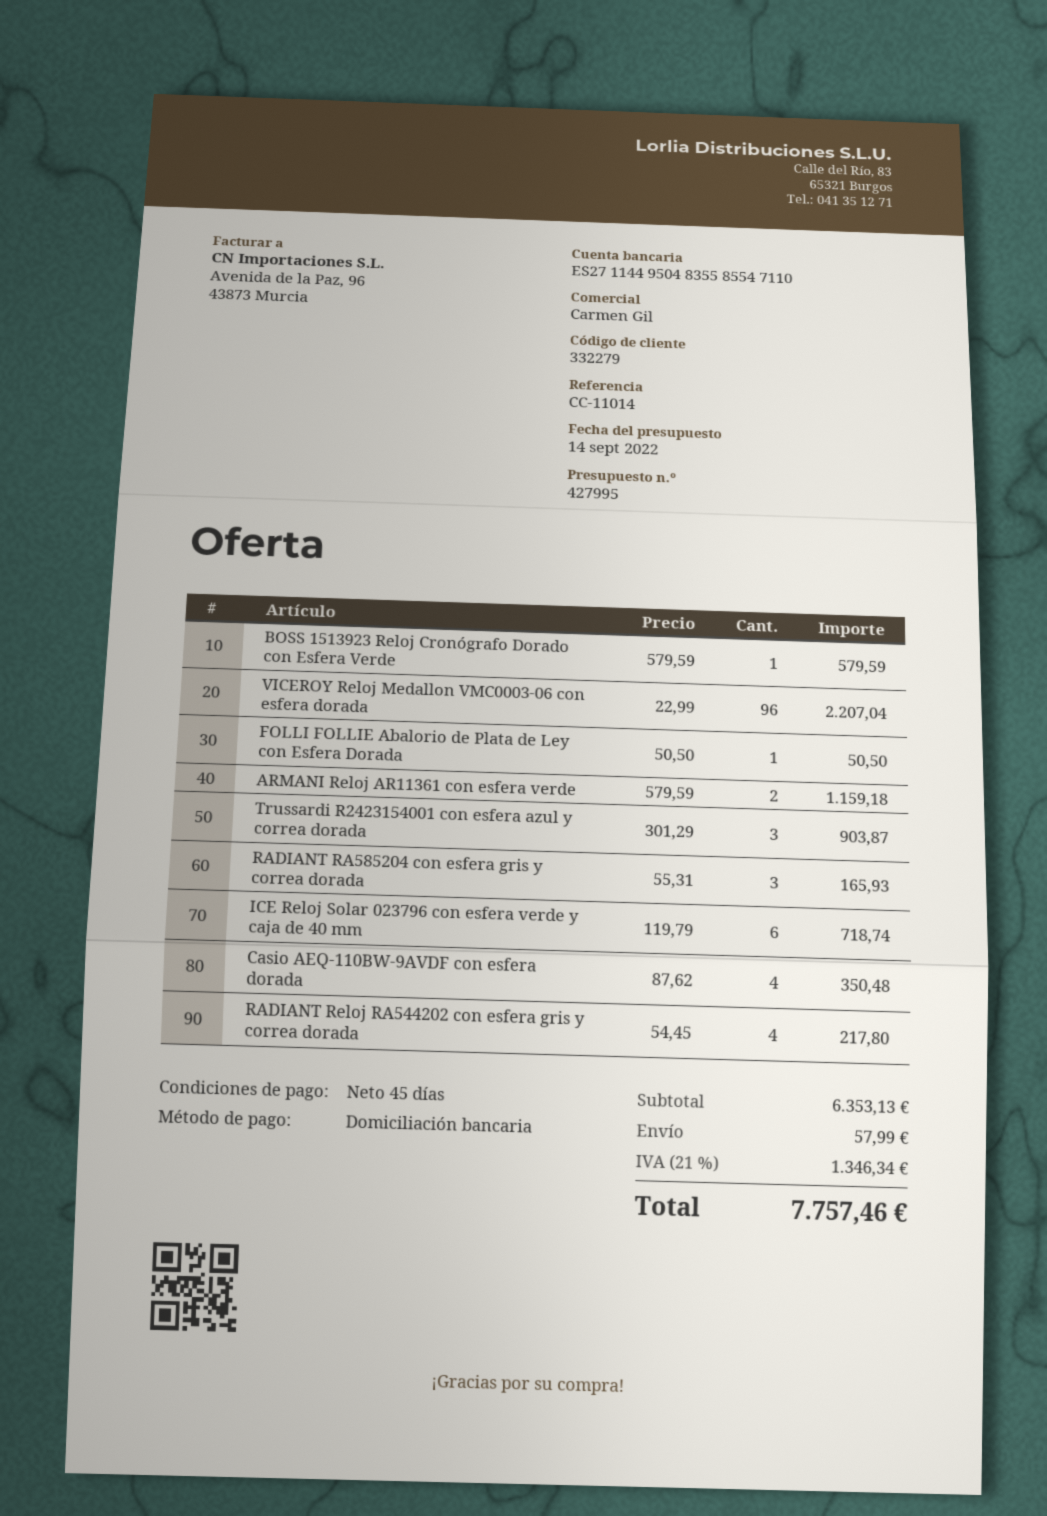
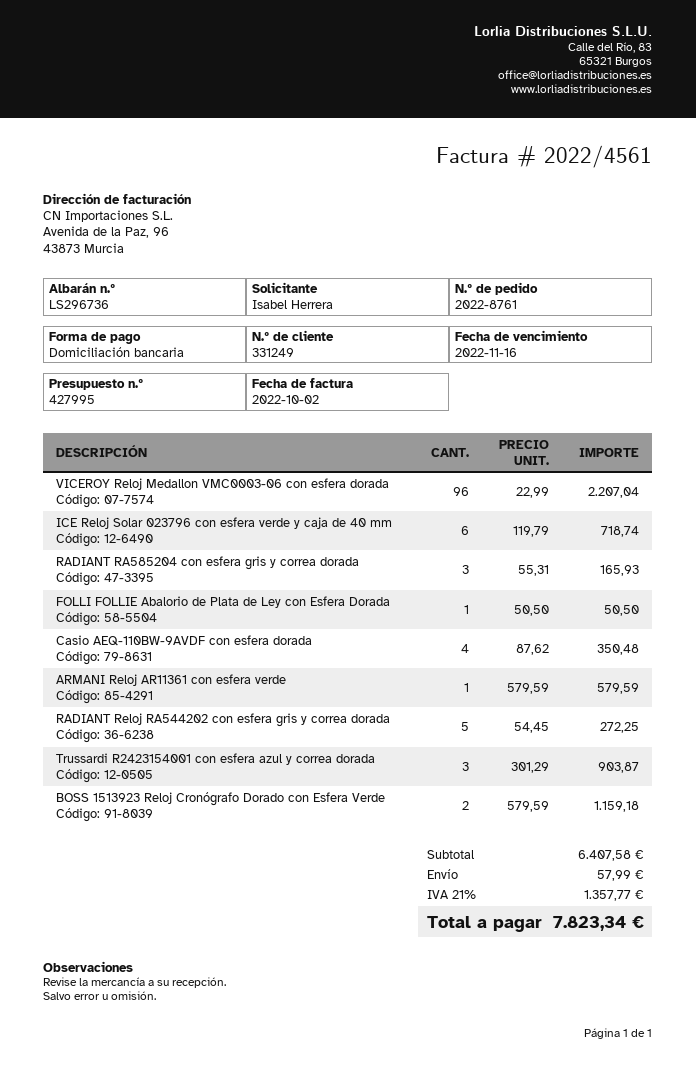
customer number: 332279 -> 331249
BOSS 1513923 Reloj Cronógrafo Dorado con Esfera Verde: 1 x 579.59 = 579.59 -> 2 x 579.59 = 1159.18
ARMANI Reloj AR11361 con esfera verde: 2 x 579.59 = 1159.18 -> 1 x 579.59 = 579.59
RADIANT Reloj RA544202 con esfera gris y correa dorada: 4 x 54.45 = 217.80 -> 5 x 54.45 = 272.25
subtotal: 6353.13 -> 6407.58
tax: 21% = 1346.34 -> 21% = 1357.77
total: 7757.46 -> 7823.34

